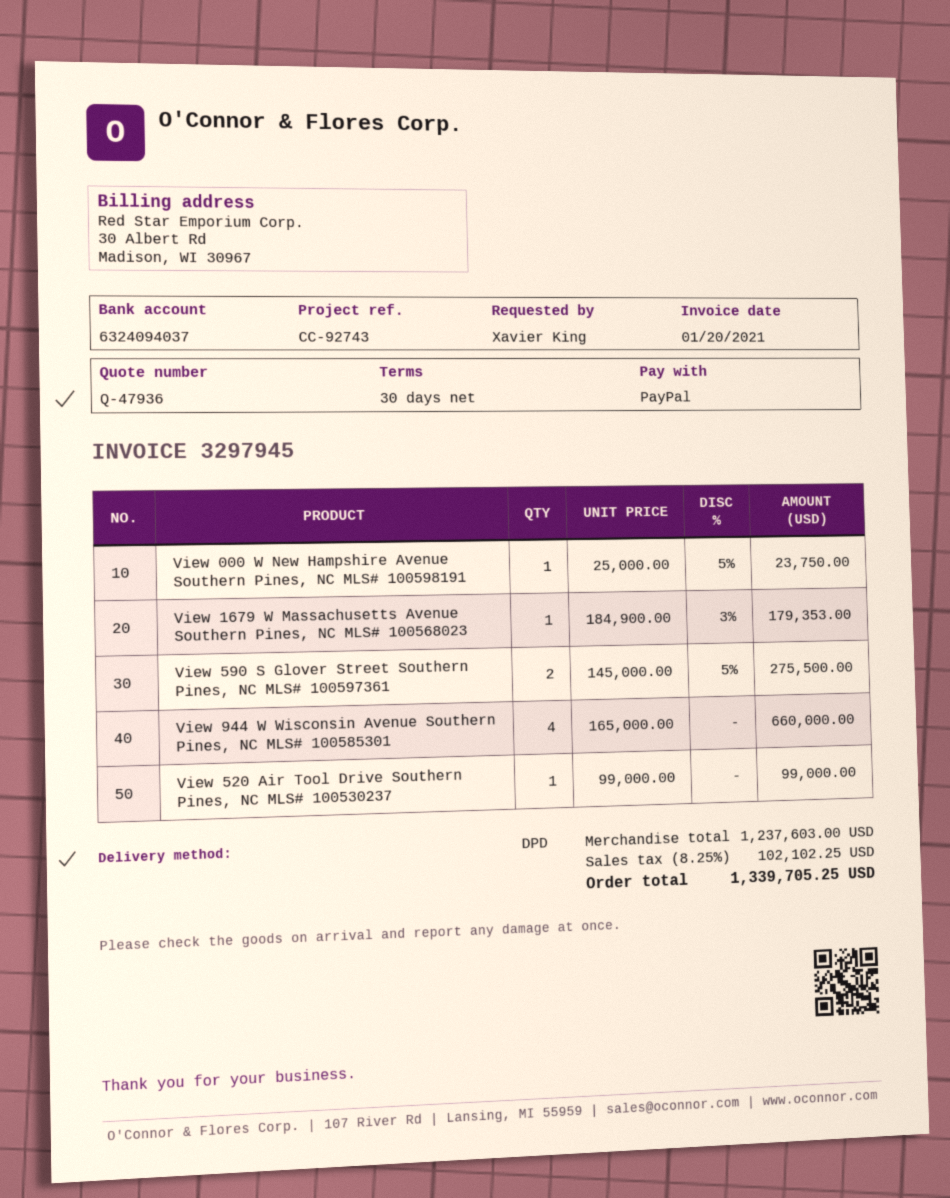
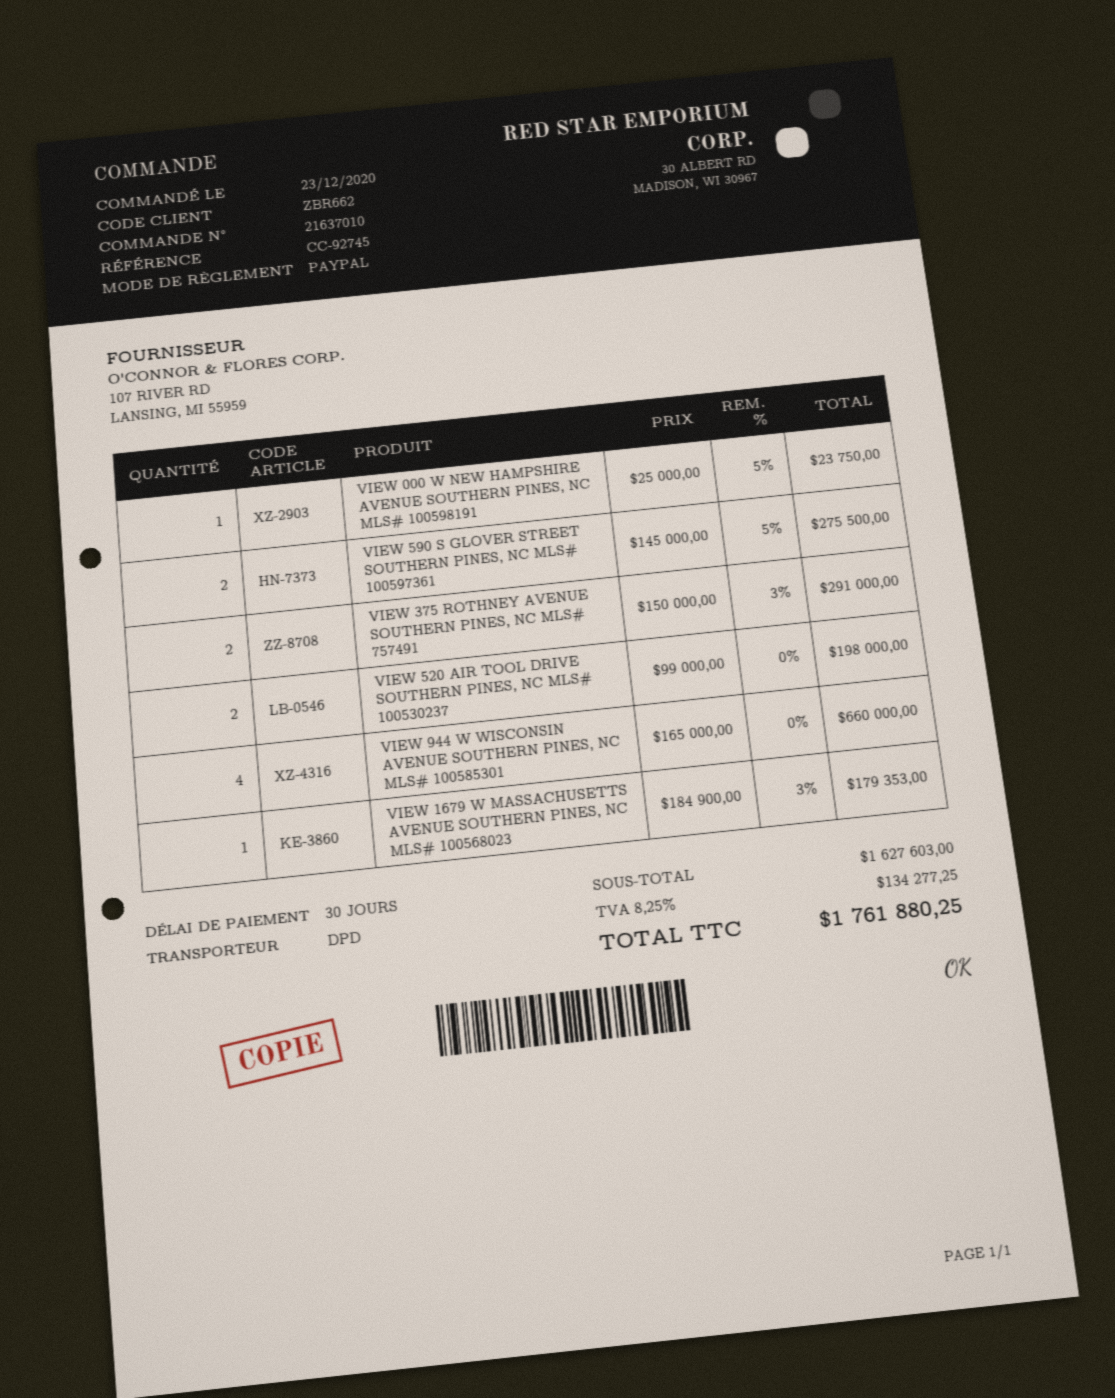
reference: CC-92743 -> CC-92745
View 520 Air Tool Drive Southern Pines, NC MLS# 100530237: 1 x 99000.00 = 99000.00 -> 2 x 99000.00 = 198000.00
VIEW 375 ROTHNEY AVENUE SOUTHERN PINES, NC MLS# 757491: none -> 2 x 150000.00 - 3% = 291000.00
subtotal: 1237603.00 -> 1627603.00
tax: 8.25% = 102102.25 -> 8.25% = 134277.25
total: 1339705.25 -> 1761880.25

